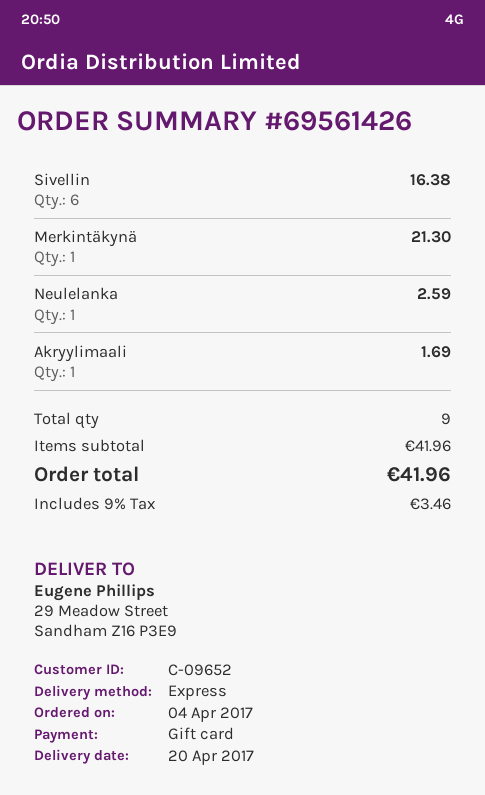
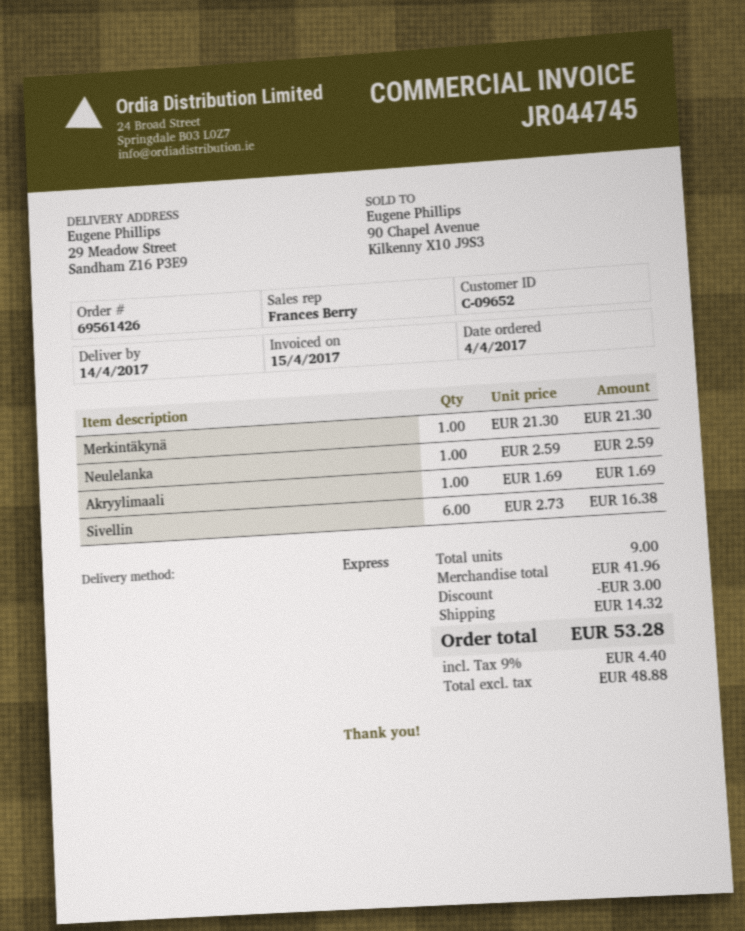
delivery date: 2017-04-20 -> 2017-04-14
discount: none -> 3.00
shipping: none -> 14.32
tax: 9% = 3.46 -> 9% = 4.40
total: 41.96 -> 53.28

